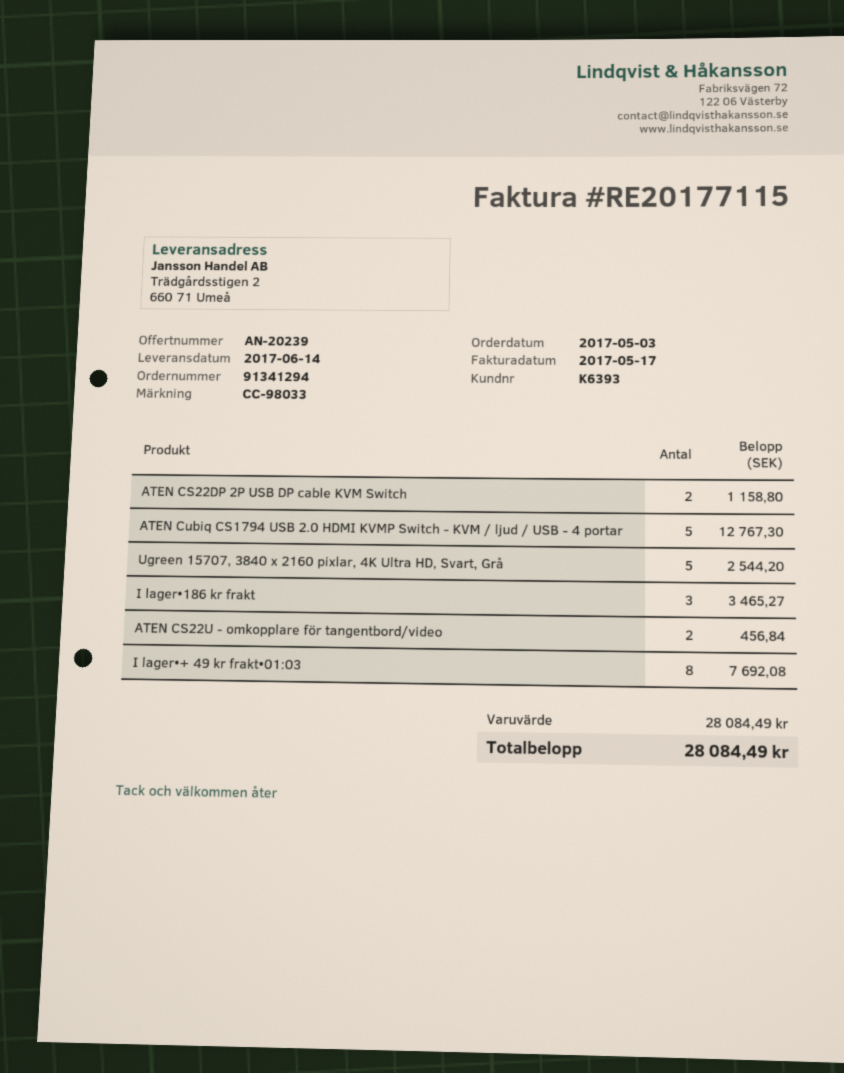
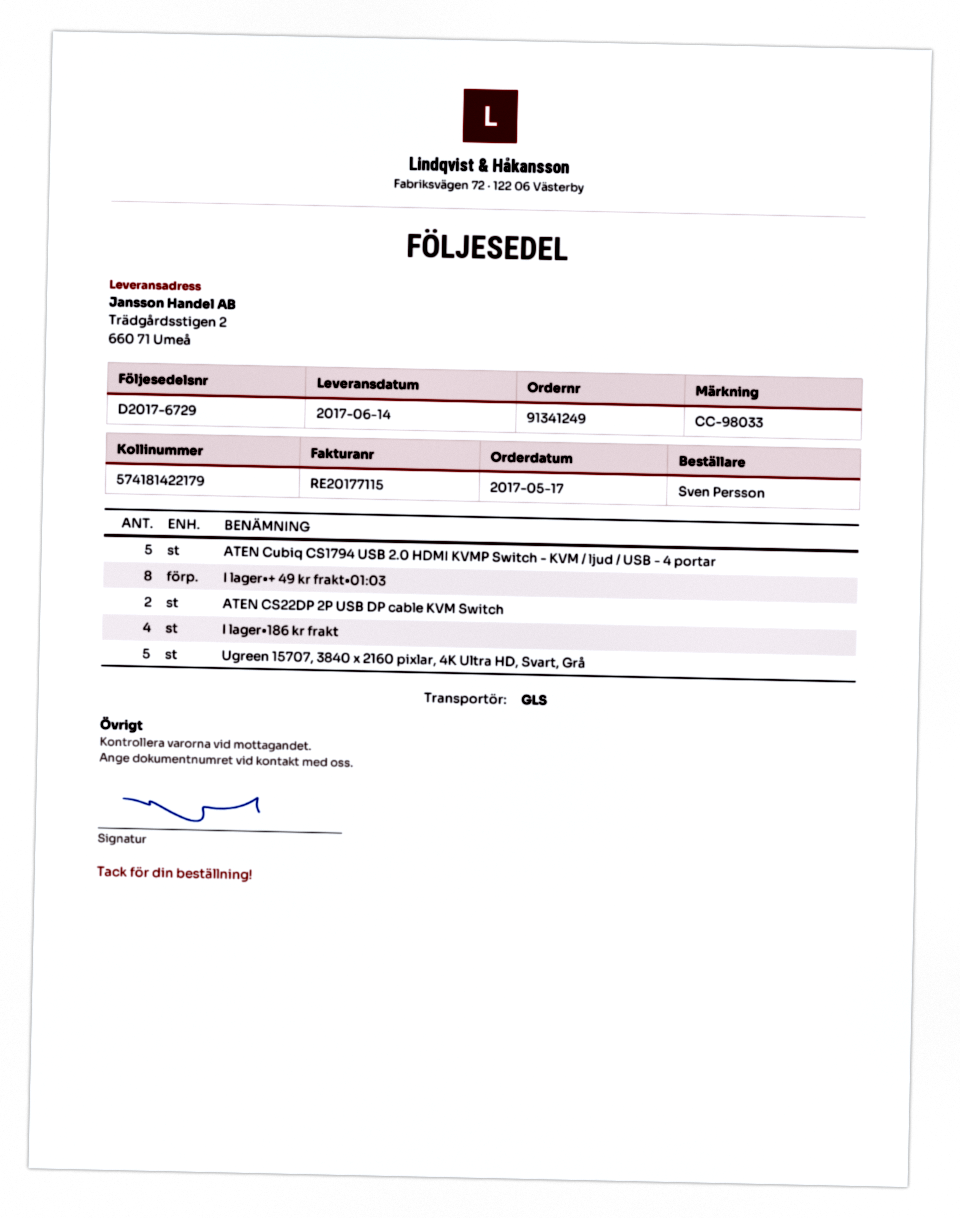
order number: 91341294 -> 91341249
order date: 2017-05-03 -> 2017-05-17
I lager•186 kr frakt: 3 -> 4
ATEN CS22U - omkopplare för tangentbord/video: 2 -> none

